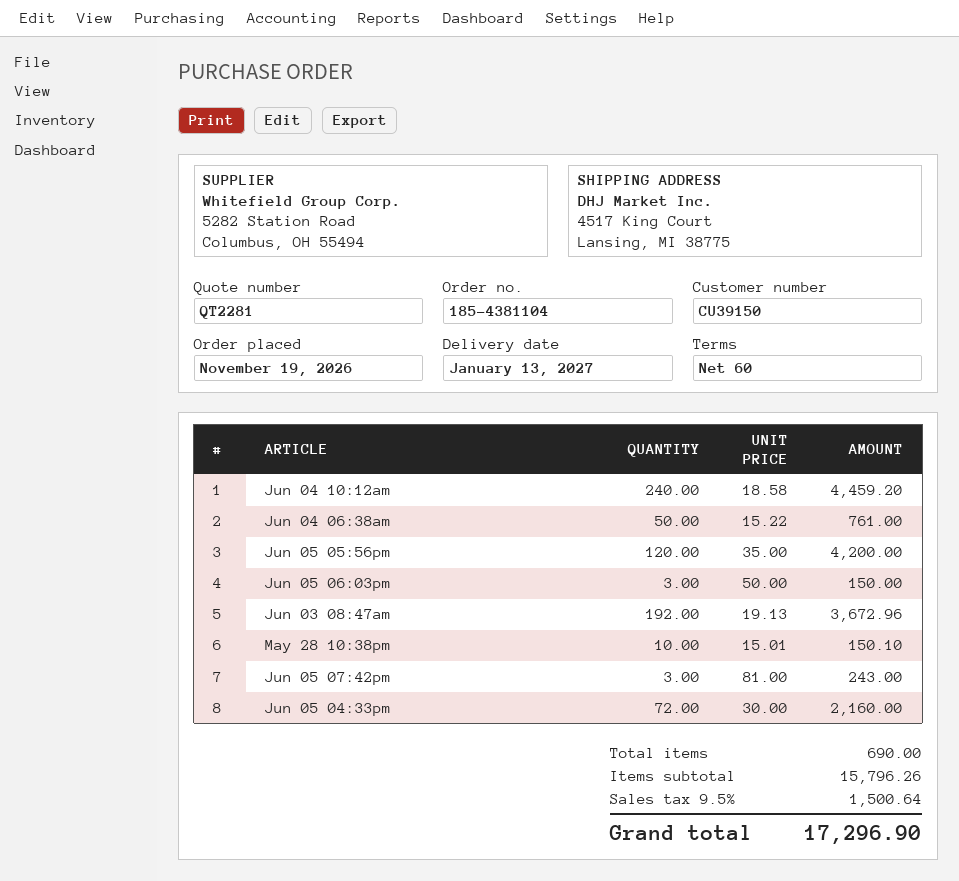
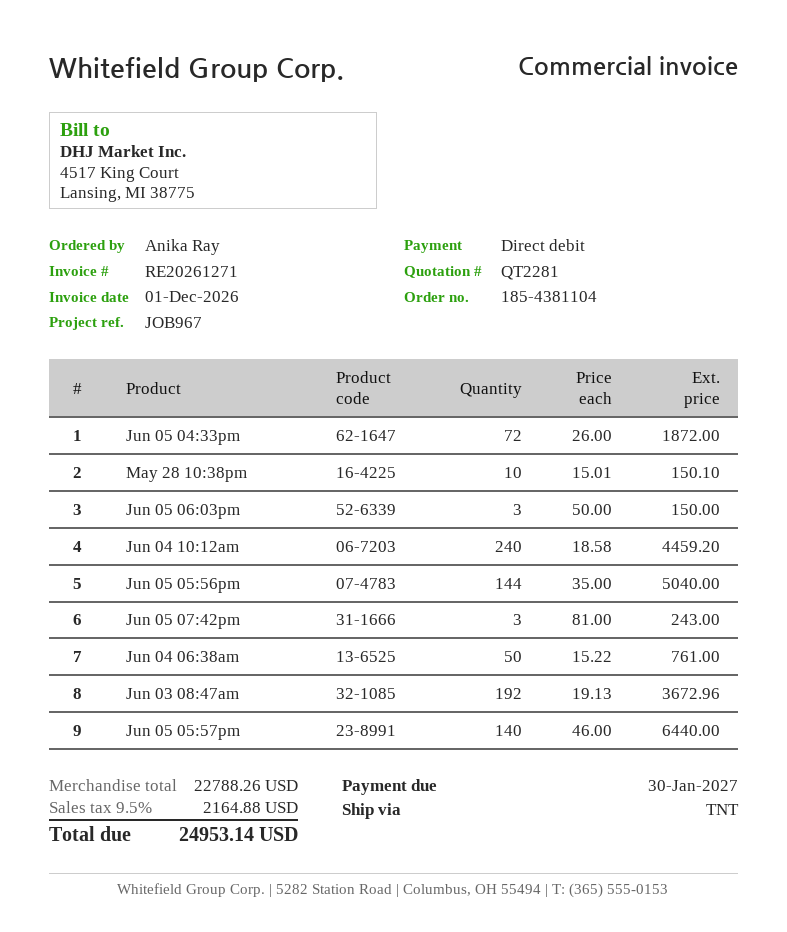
Jun 05 05:56pm: 120 x 35.00 = 4200.00 -> 144 x 35.00 = 5040.00
Jun 05 04:33pm: 72 x 30.00 = 2160.00 -> 72 x 26.00 = 1872.00
Jun 05 05:57pm: none -> 140 x 46.00 = 6440.00
subtotal: 15796.26 -> 22788.26
tax: 9.5% = 1500.64 -> 9.5% = 2164.88
total: 17296.90 -> 24953.14

